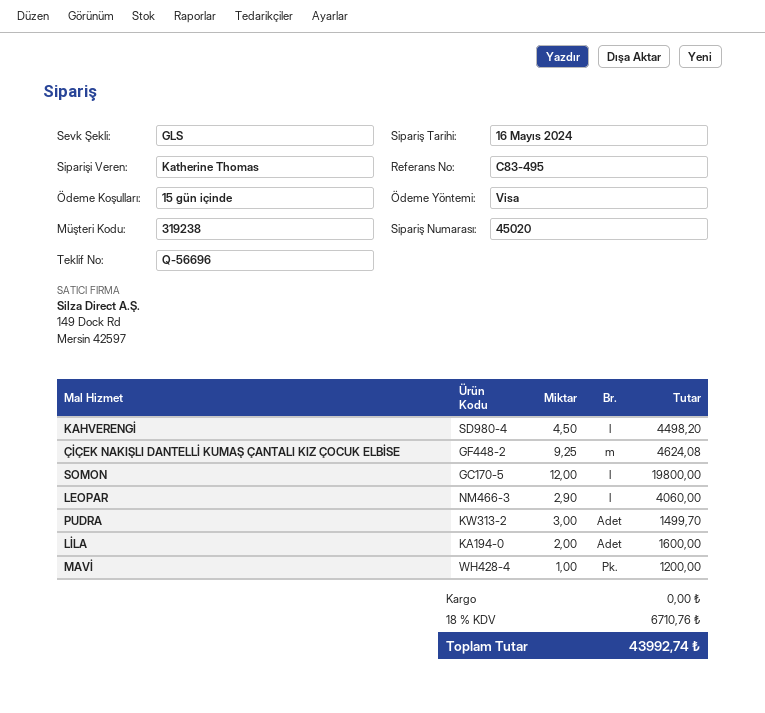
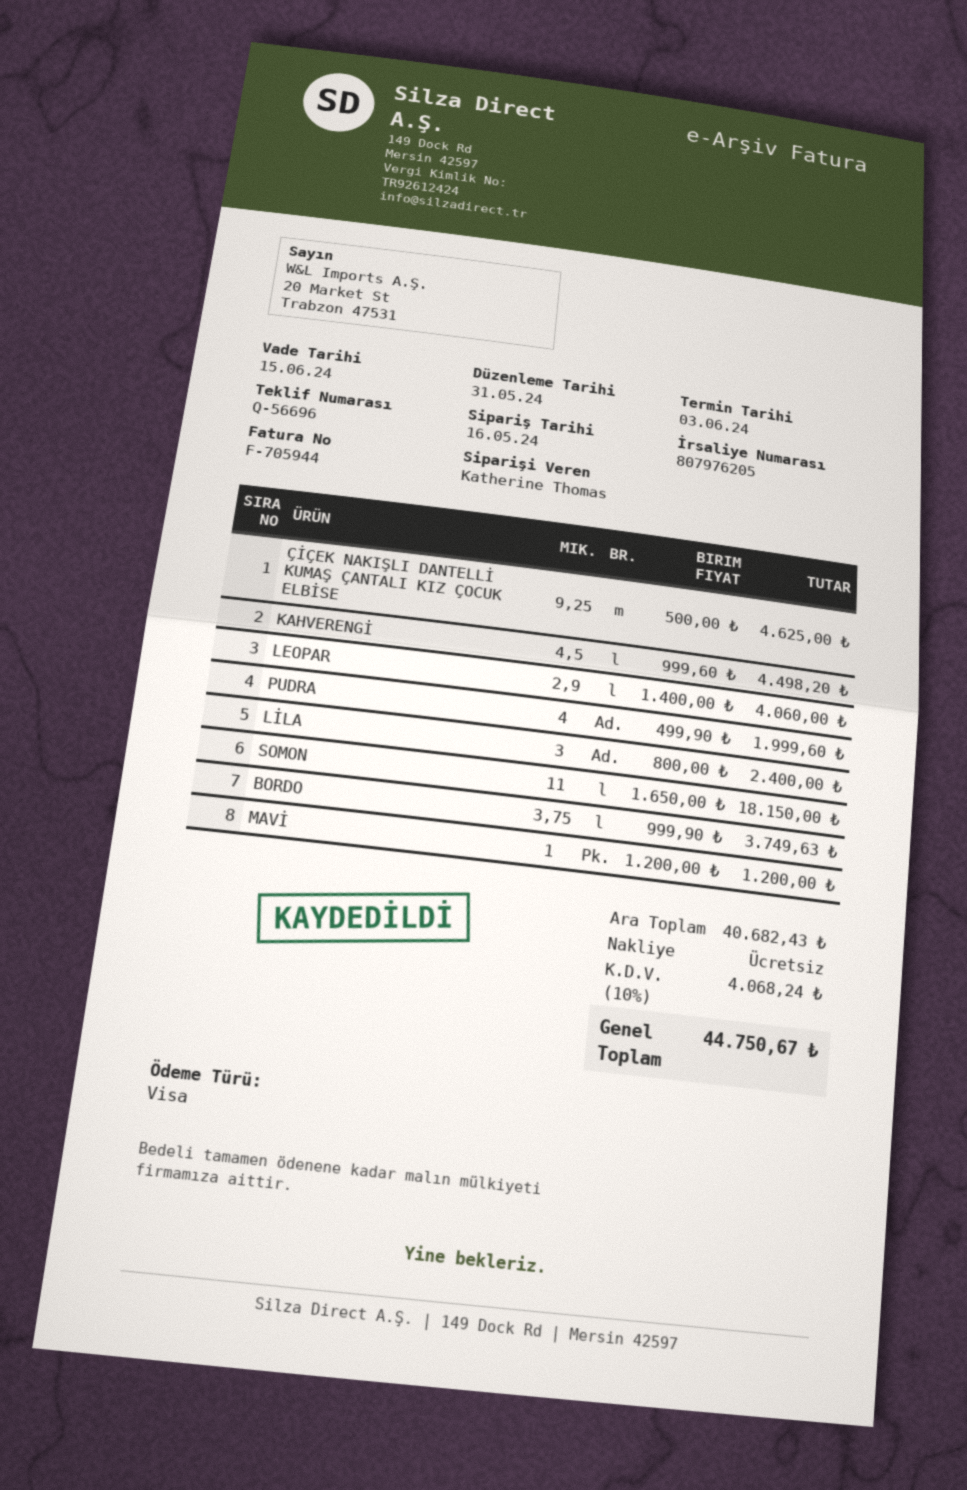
ÇİÇEK NAKIŞLI DANTELLİ KUMAŞ ÇANTALI KIZ ÇOCUK ELBİSE: 9.25 for 4624.08 -> 9.25 for 4625.00
SOMON: 12 for 19800.00 -> 11 for 18150.00
PUDRA: 3 for 1499.70 -> 4 for 1999.60
LİLA: 2 for 1600.00 -> 3 for 2400.00
BORDO: none -> 3.75 for 3749.63
tax: 18% = 6710.76 -> 10% = 4068.24
total: 43992.74 -> 44750.67

